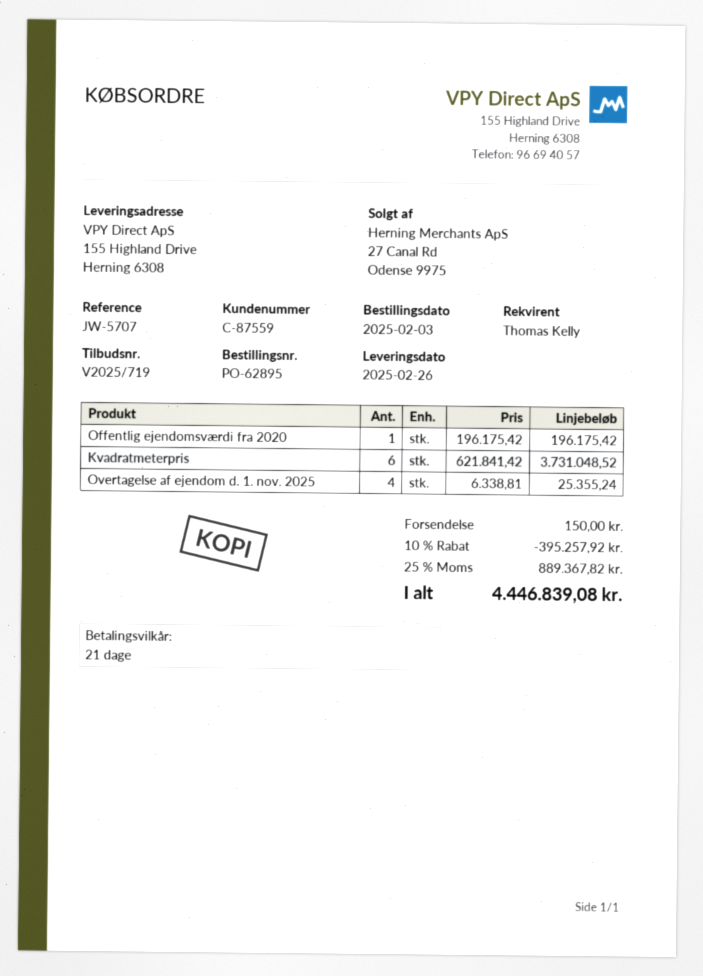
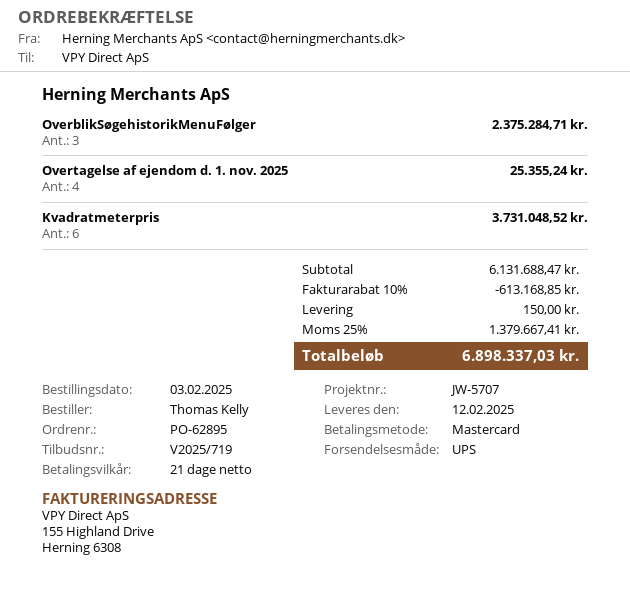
delivery date: 2025-02-26 -> 2025-02-12
Offentlig ejendomsværdi fra 2020: 1 for 196175.42 -> none
OverblikSøgehistorikMenuFølger: none -> 3 for 2375284.71
discount: 10% = 395257.92 -> 10% = 613168.85
tax: 25% = 889367.82 -> 25% = 1379667.41
total: 4446839.08 -> 6898337.03

